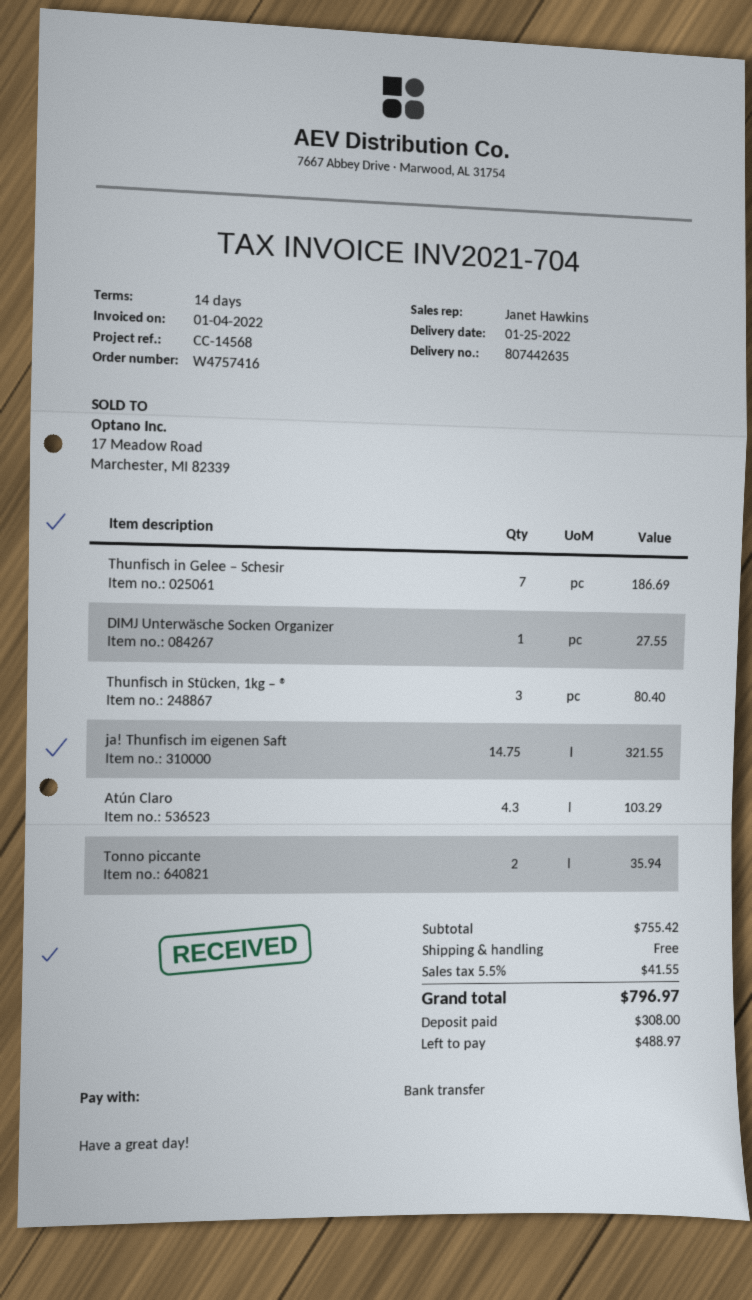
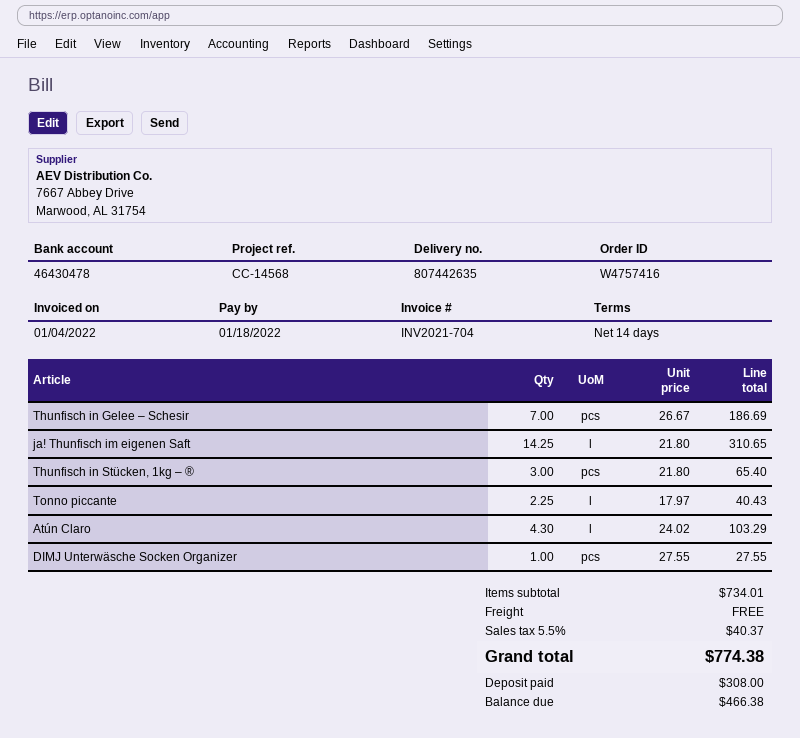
Thunfisch in Stücken, 1kg – ®: 3 for 80.40 -> 3 for 65.40
ja! Thunfisch im eigenen Saft: 14.75 for 321.55 -> 14.25 for 310.65
Tonno piccante: 2 for 35.94 -> 2.25 for 40.43
subtotal: 755.42 -> 734.01
tax: 5.5% = 41.55 -> 5.5% = 40.37
total: 796.97 -> 774.38
balance: 488.97 -> 466.38

